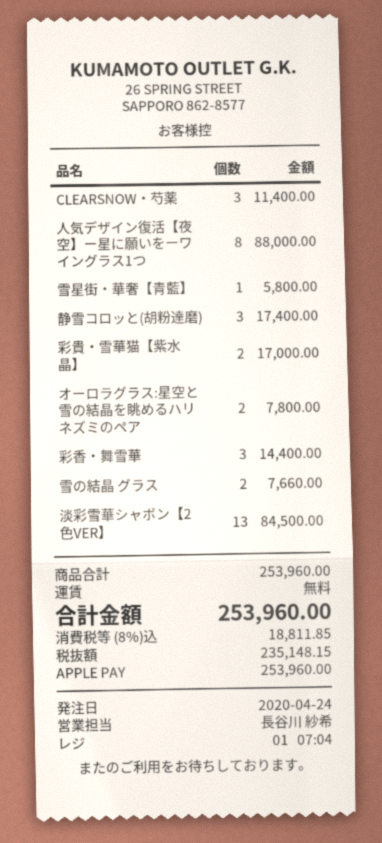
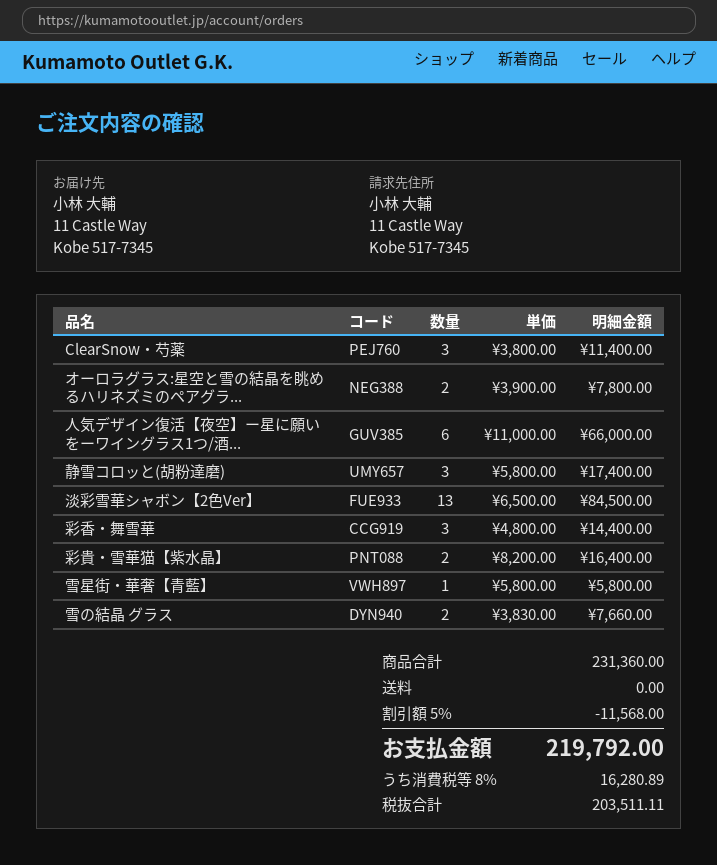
人気デザイン復活【夜空】ー星に願いをーワイングラス1つ: 8 for 88000.00 -> 6 for 66000.00
彩貴・雪華猫【紫水晶】: 2 for 17000.00 -> 2 for 16400.00
subtotal: 253960.00 -> 231360.00
discount: none -> 5% = 11568.00
net: 235148.15 -> 203511.11
tax: 8% = 18811.85 -> 8% = 16280.89
total: 253960.00 -> 219792.00

